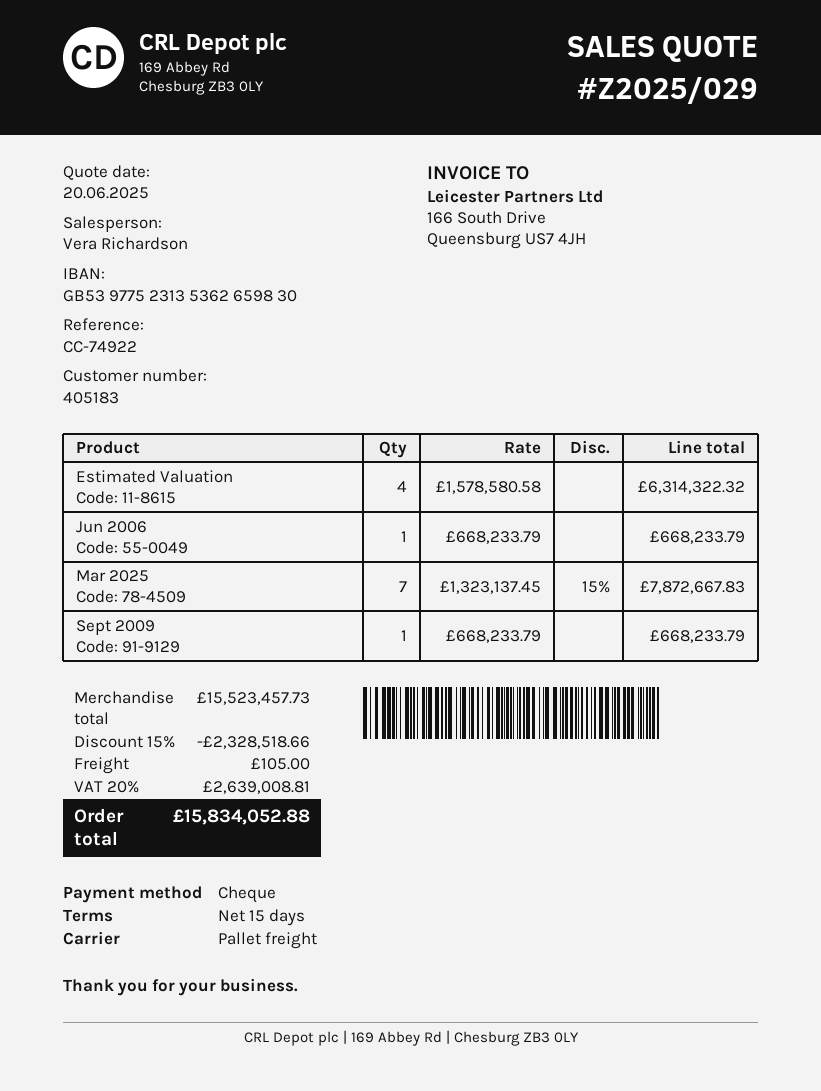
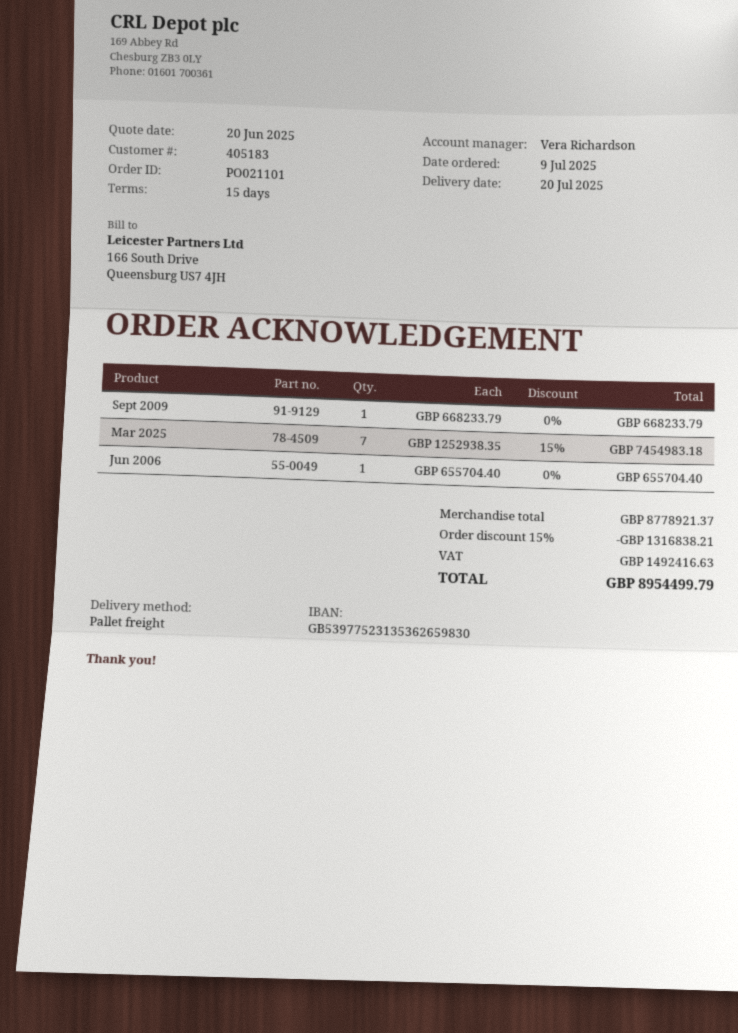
Estimated Valuation: 4 x 1578580.58 = 6314322.32 -> none
Jun 2006: 1 x 668233.79 = 668233.79 -> 1 x 655704.40 = 655704.40
Mar 2025: 7 x 1323137.45 - 15% = 7872667.83 -> 7 x 1252938.35 - 15% = 7454983.18
subtotal: 15523457.73 -> 8778921.37
discount: 15% = 2328518.66 -> 15% = 1316838.21
shipping: 105.00 -> none
tax: 2639008.81 -> 1492416.63
total: 15834052.88 -> 8954499.79

